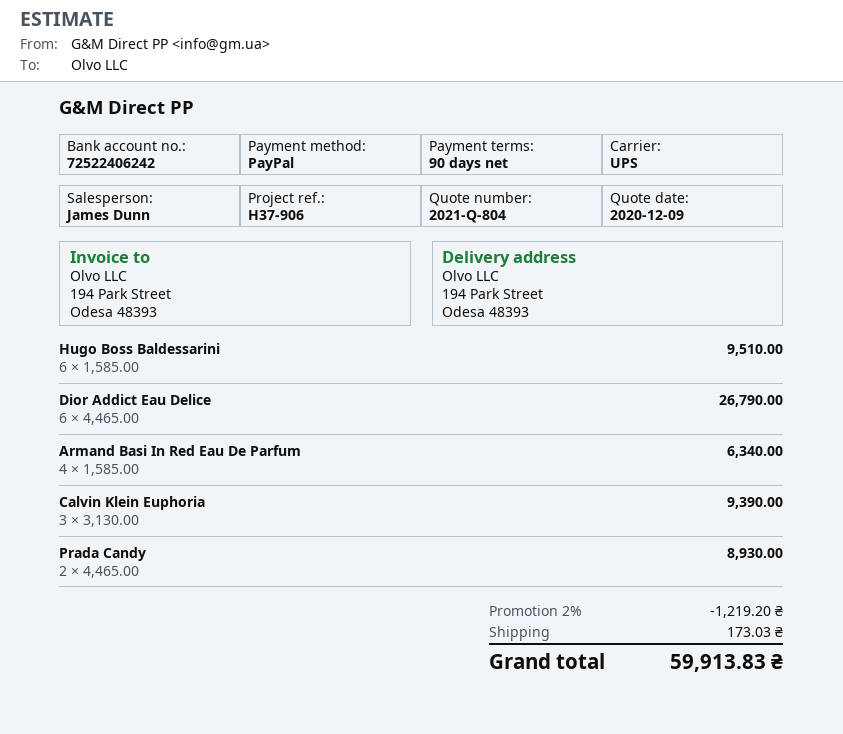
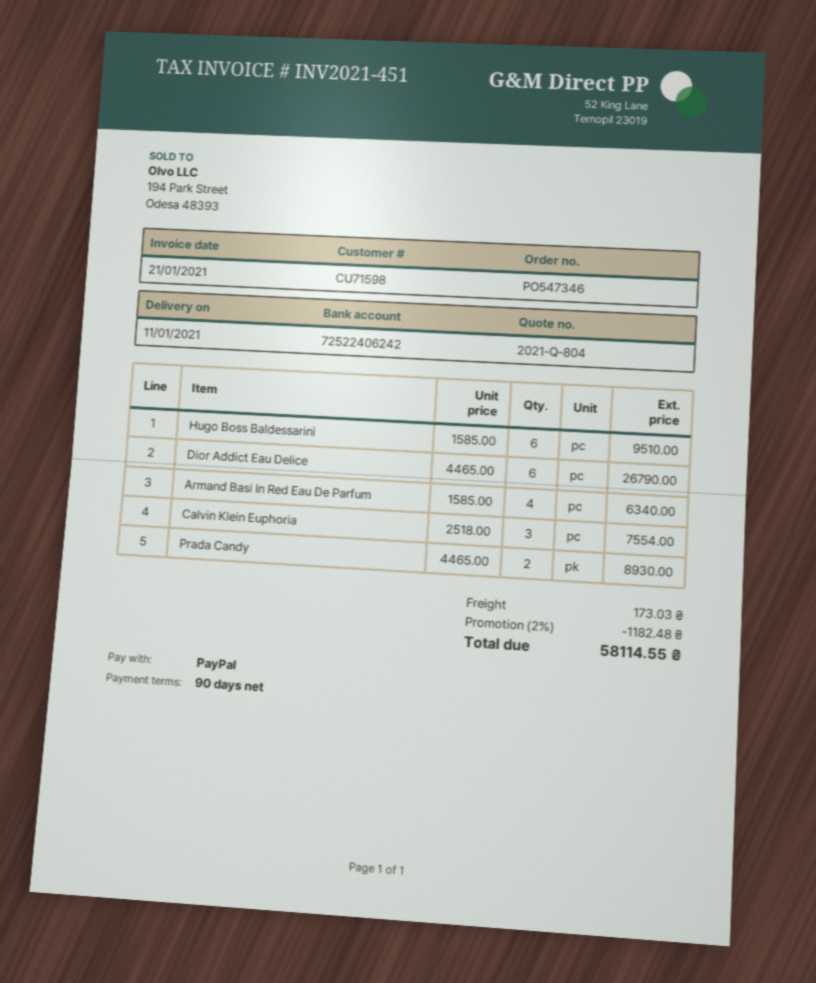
Calvin Klein Euphoria: 3 x 3130.00 = 9390.00 -> 3 x 2518.00 = 7554.00
discount: 2% = 1219.20 -> 2% = 1182.48
total: 59913.83 -> 58114.55

